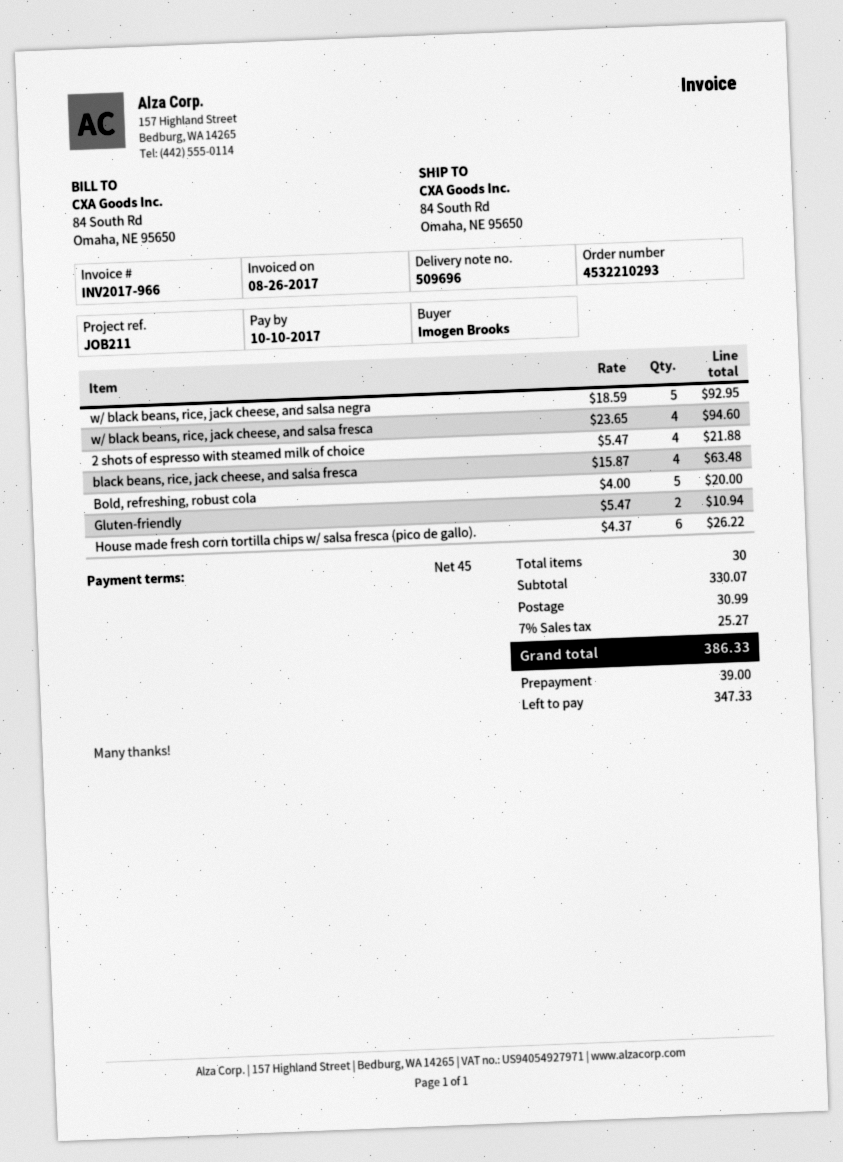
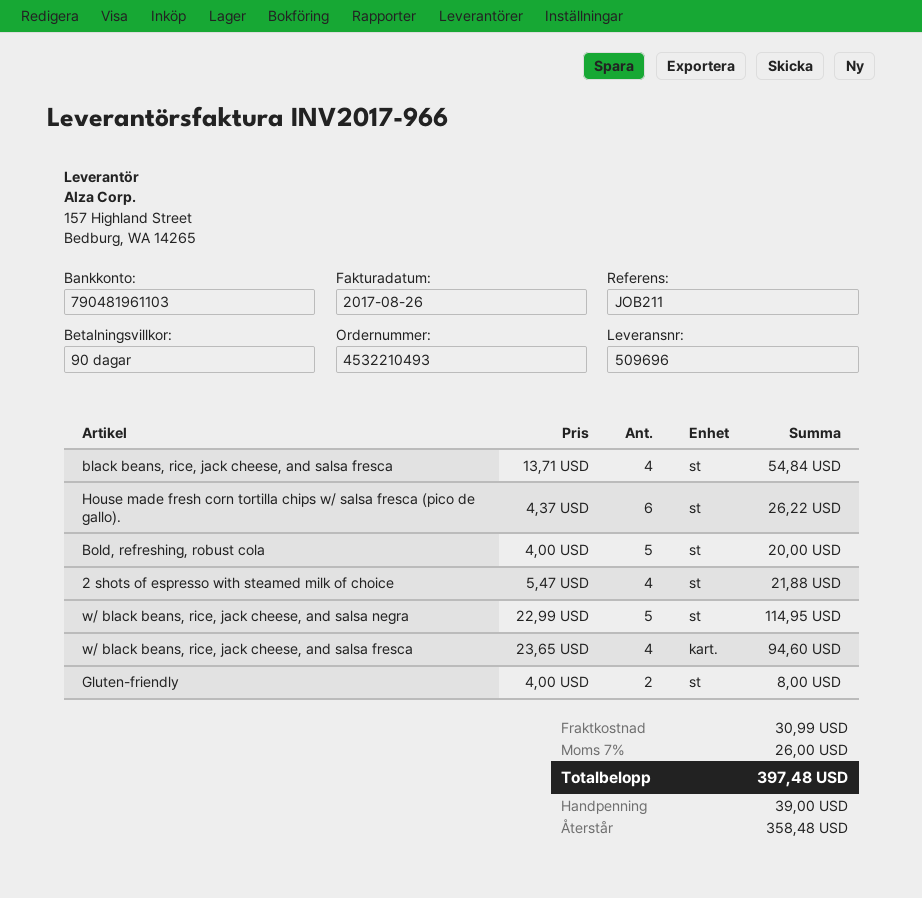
order number: 4532210293 -> 4532210493
payment terms: 45 days -> 90 days
w/ black beans, rice, jack cheese, and salsa negra: 5 x 18.59 = 92.95 -> 5 x 22.99 = 114.95
black beans, rice, jack cheese, and salsa fresca: 4 x 15.87 = 63.48 -> 4 x 13.71 = 54.84
Gluten-friendly: 2 x 5.47 = 10.94 -> 2 x 4.00 = 8.00
tax: 7% = 25.27 -> 7% = 26.00
total: 386.33 -> 397.48
balance: 347.33 -> 358.48

